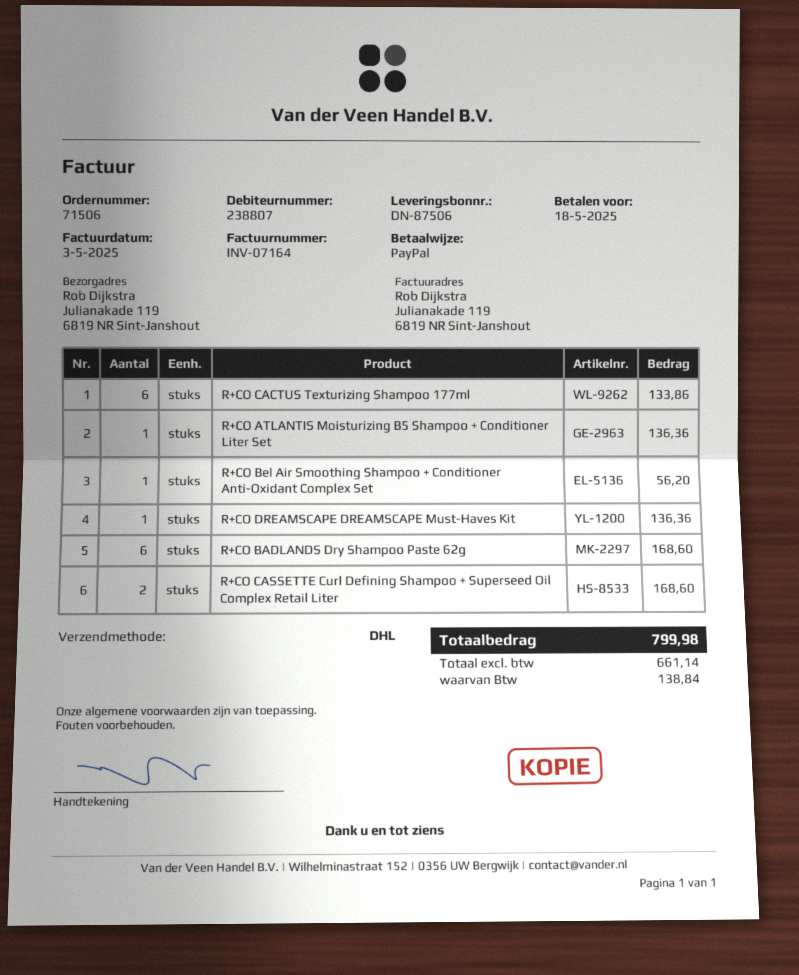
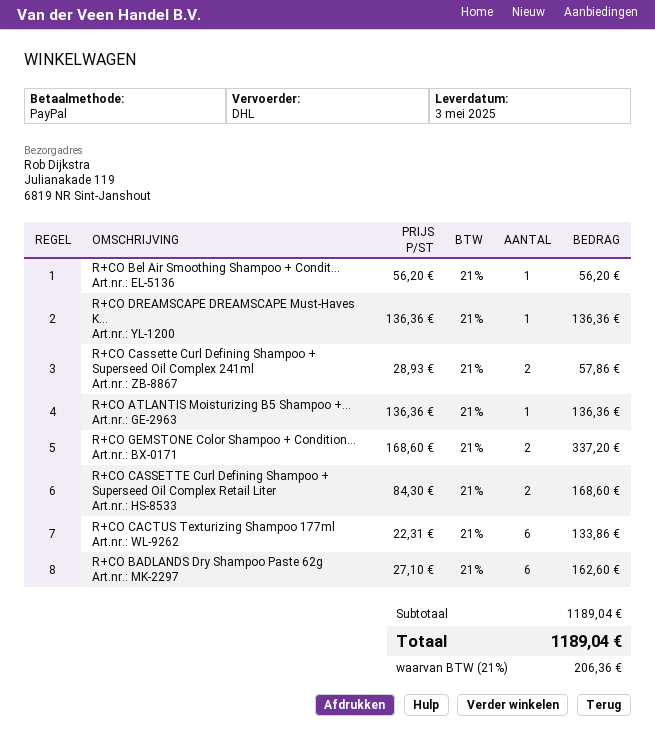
R+CO BADLANDS Dry Shampoo Paste 62g: 6 for 168.60 -> 6 for 162.60
R+CO Cassette Curl Defining Shampoo + Superseed Oil Complex 241ml: none -> 2 for 57.86
R+CO GEMSTONE Color Shampoo + Condition...: none -> 2 for 337.20
tax: 138.84 -> 206.36
total: 799.98 -> 1189.04

